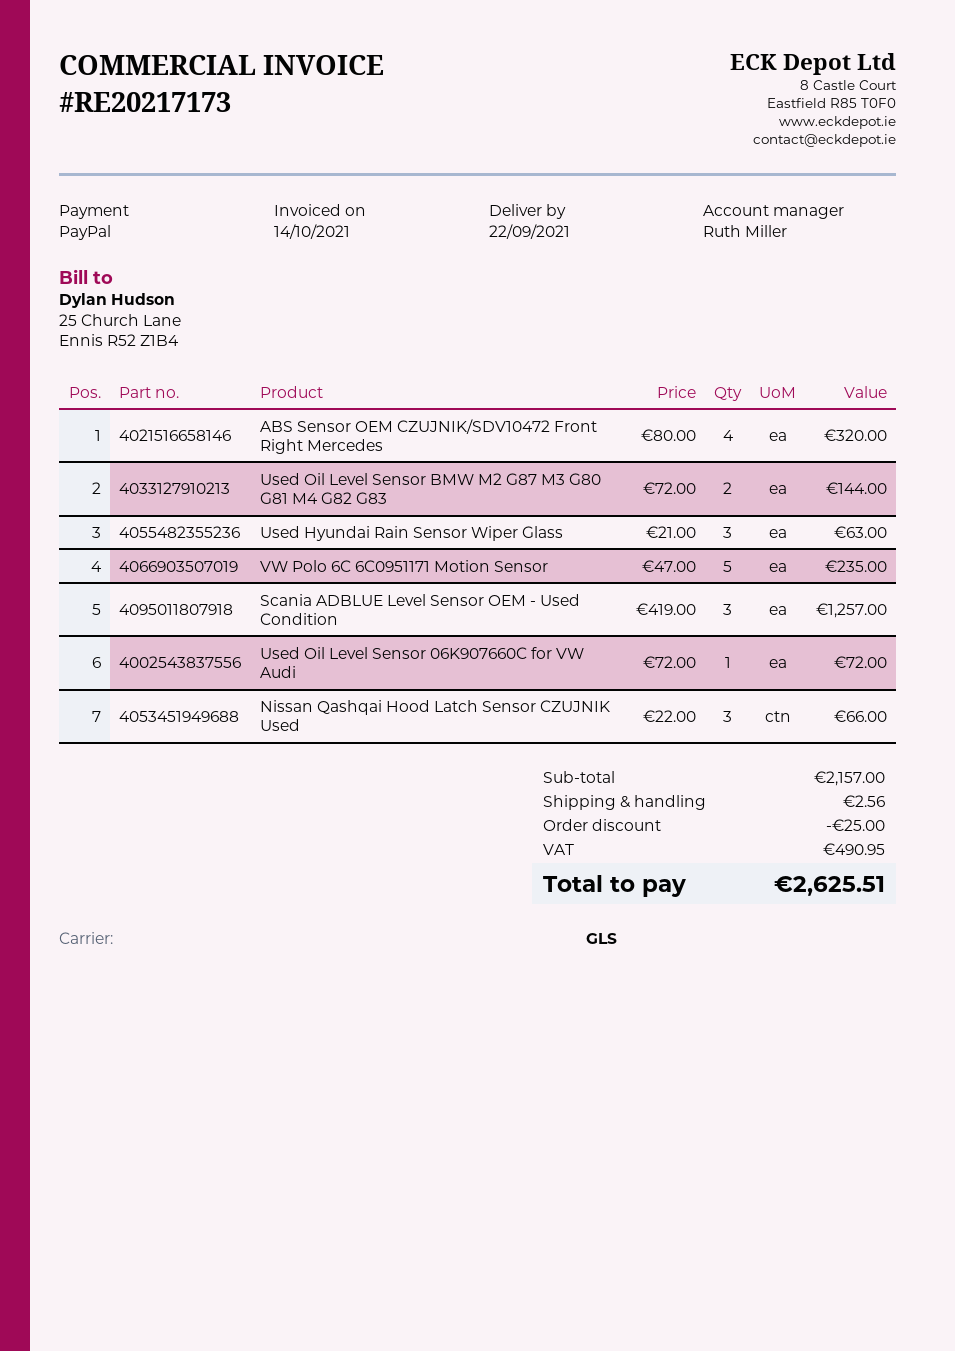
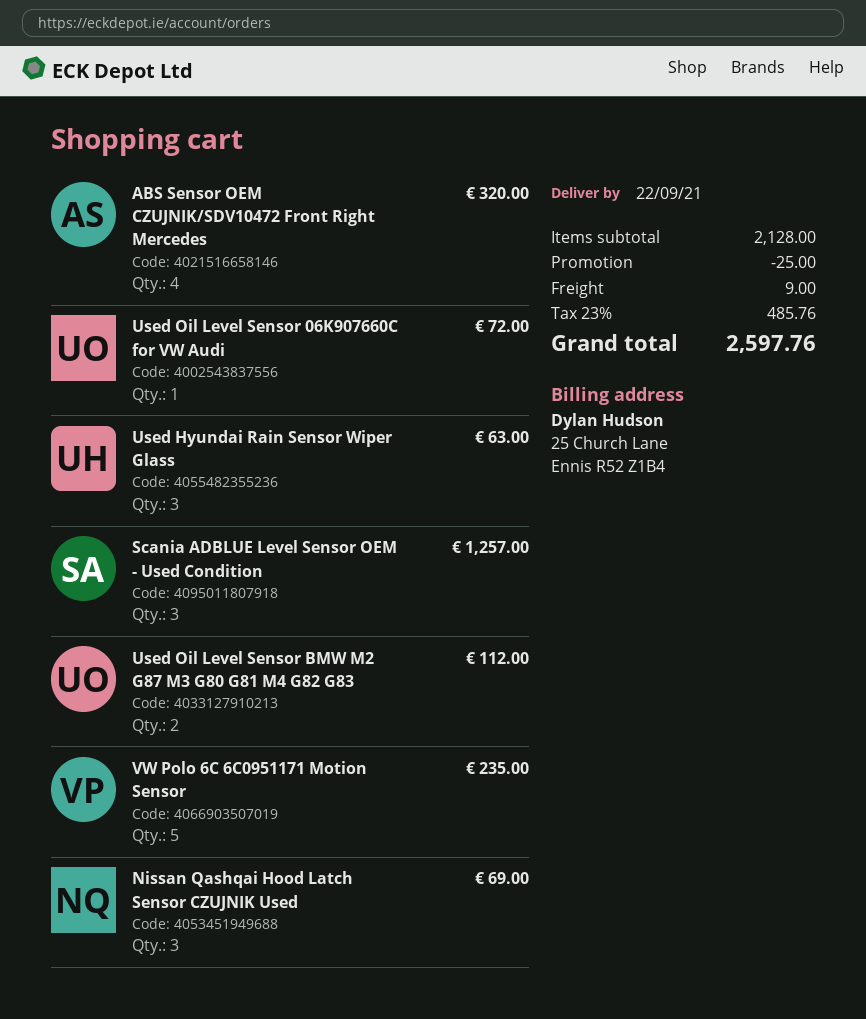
Used Oil Level Sensor BMW M2 G87 M3 G80 G81 M4 G82 G83: 2 for 144.00 -> 2 for 112.00
Nissan Qashqai Hood Latch Sensor CZUJNIK Used: 3 for 66.00 -> 3 for 69.00
subtotal: 2157.00 -> 2128.00
shipping: 2.56 -> 9.00
tax: 490.95 -> 485.76
total: 2625.51 -> 2597.76

